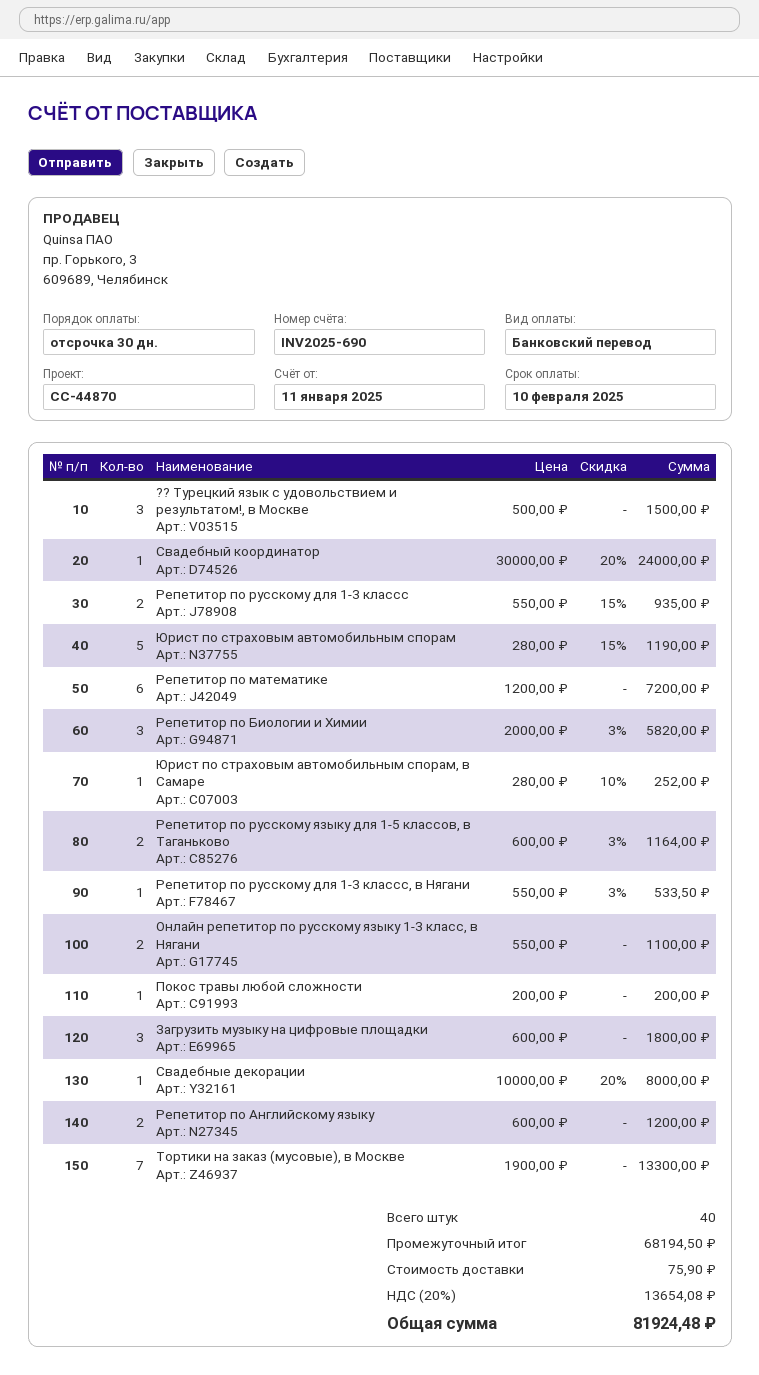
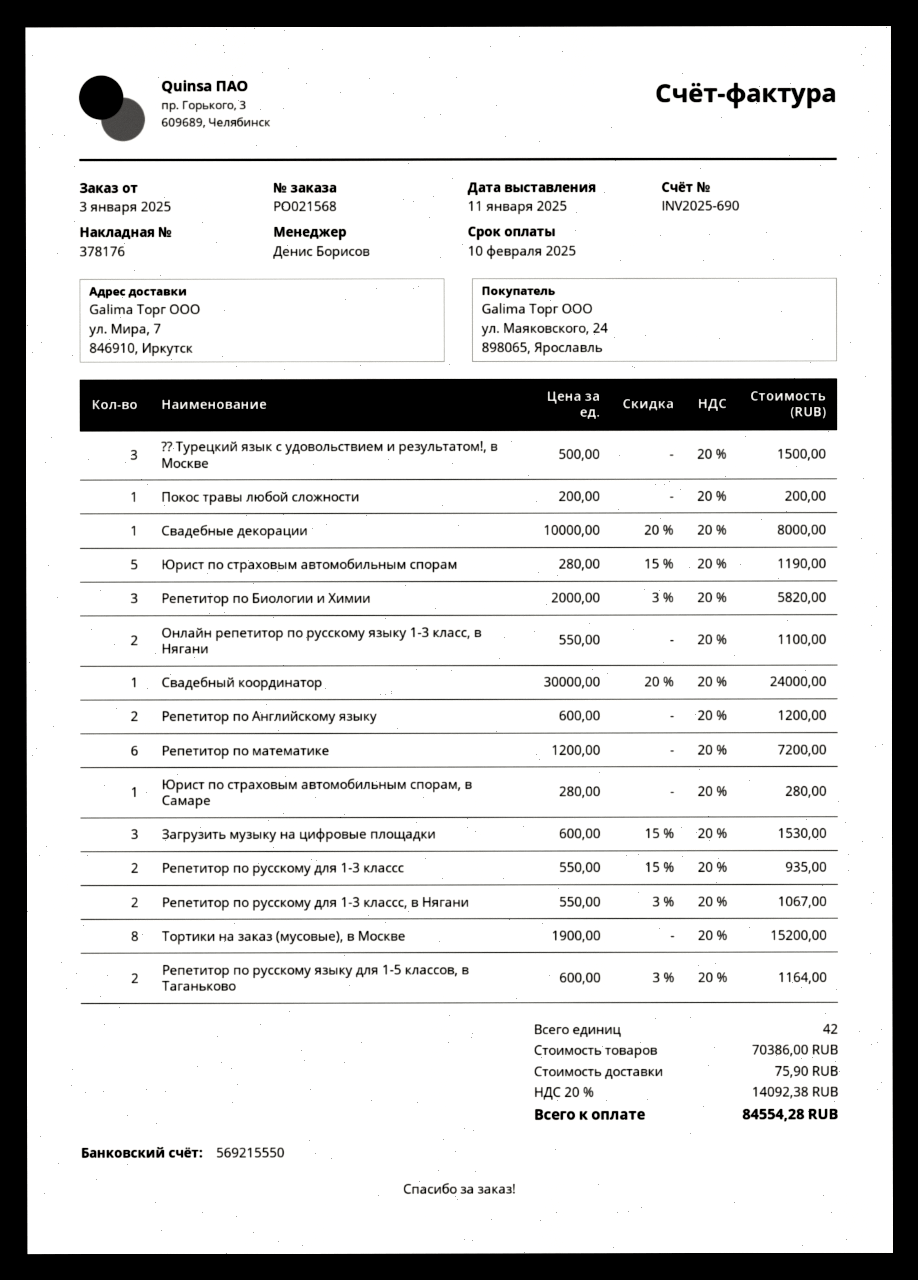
Юрист по страховым автомобильным спорам, в Самаре: 1 x 280.00 - 10% = 252.00 -> 1 x 280.00 = 280.00
Репетитор по русскому для 1-3 классс, в Нягани: 1 x 550.00 - 3% = 533.50 -> 2 x 550.00 - 3% = 1067.00
Загрузить музыку на цифровые площадки: 3 x 600.00 = 1800.00 -> 3 x 600.00 - 15% = 1530.00
Тортики на заказ (мусовые), в Москве: 7 x 1900.00 = 13300.00 -> 8 x 1900.00 = 15200.00
total quantity: 40 -> 42
subtotal: 68194.50 -> 70386.00
tax: 20% = 13654.08 -> 20% = 14092.38
total: 81924.48 -> 84554.28

